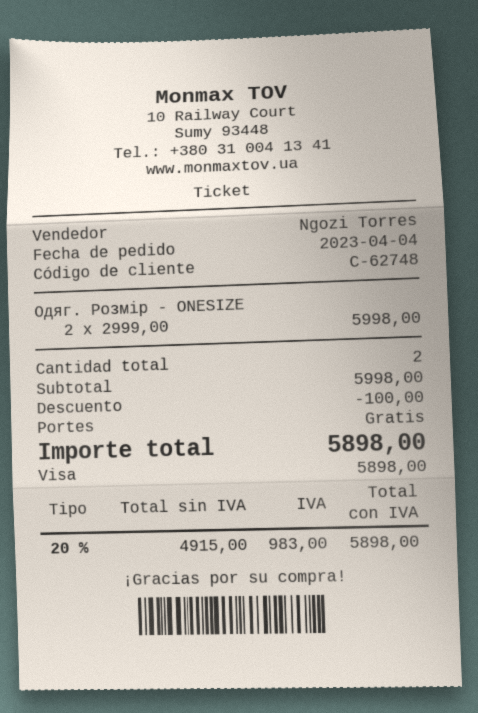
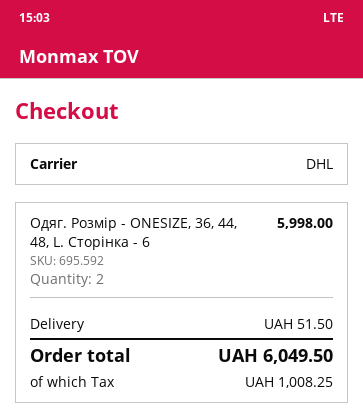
discount: 100.00 -> none
shipping: 0.00 -> 51.50
tax: 983.00 -> 1008.25
total: 5898.00 -> 6049.50

